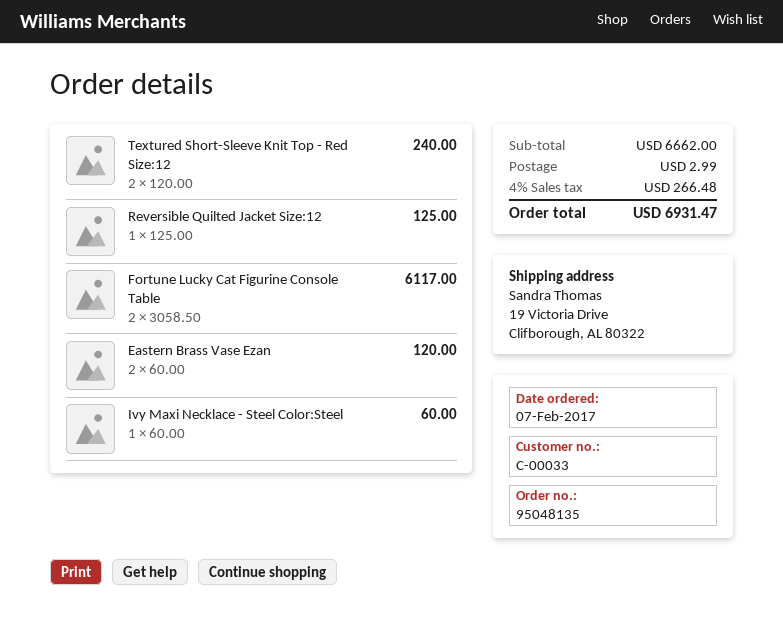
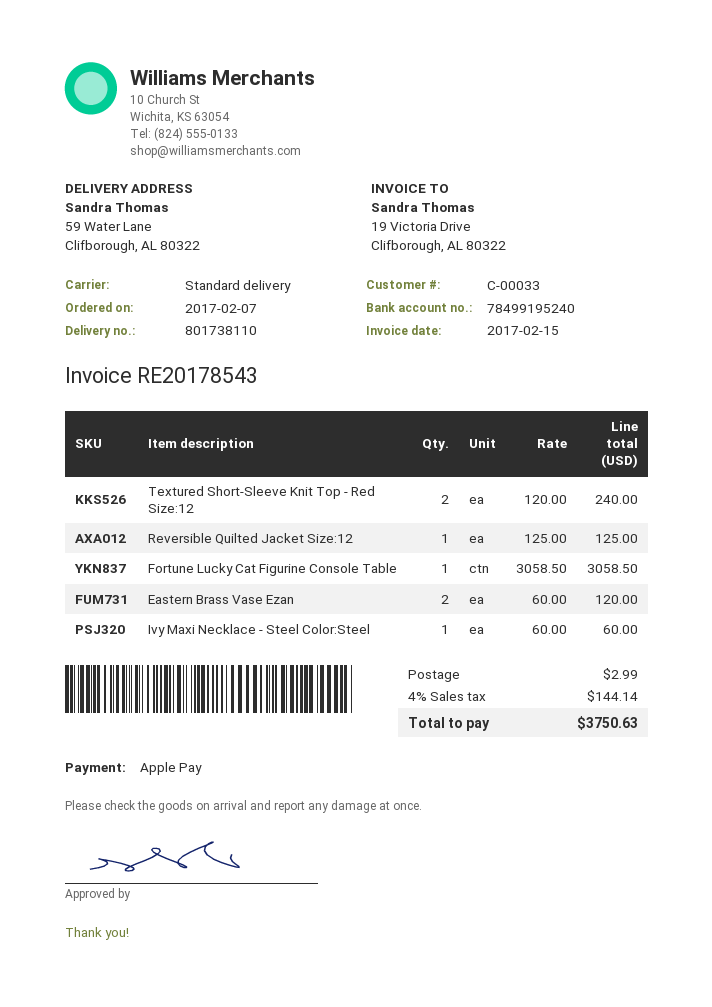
ship to: 19 Victoria Drive, Clifborough, AL 80322 -> 59 Water Lane, Clifborough, AL 80322
Fortune Lucky Cat Figurine Console Table: 2 x 3058.50 = 6117.00 -> 1 x 3058.50 = 3058.50
tax: 4% = 266.48 -> 4% = 144.14
total: 6931.47 -> 3750.63

